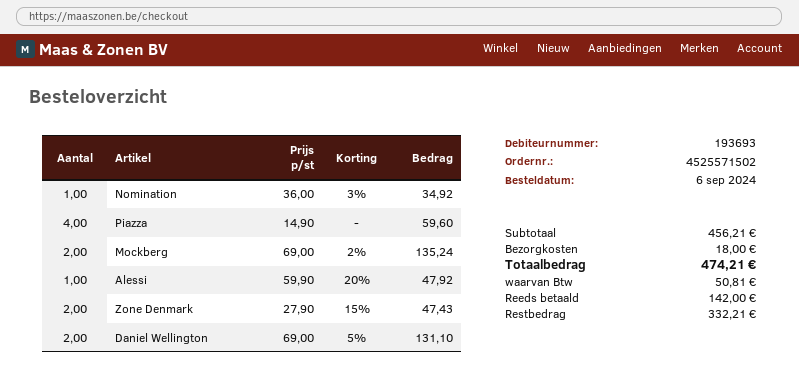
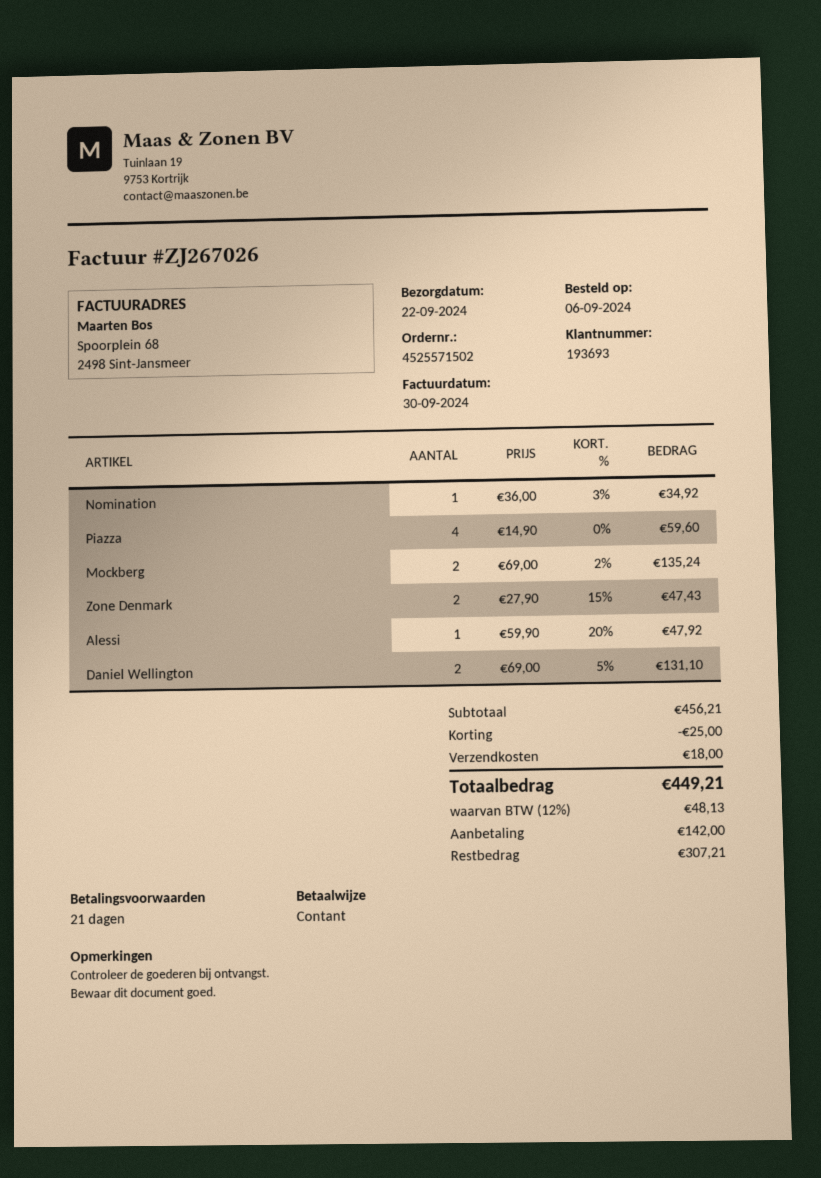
discount: none -> 25.00
tax: 50.81 -> 48.13
total: 474.21 -> 449.21
balance: 332.21 -> 307.21

